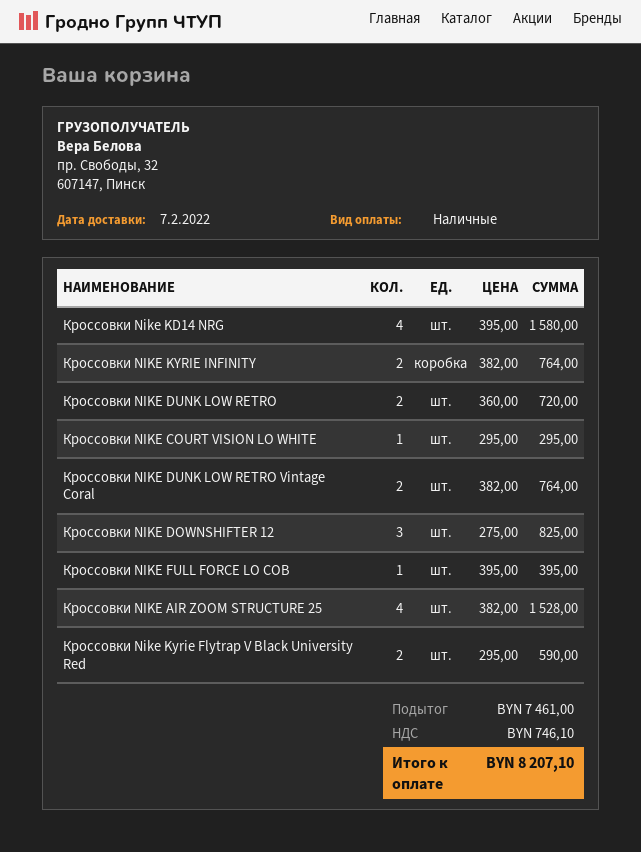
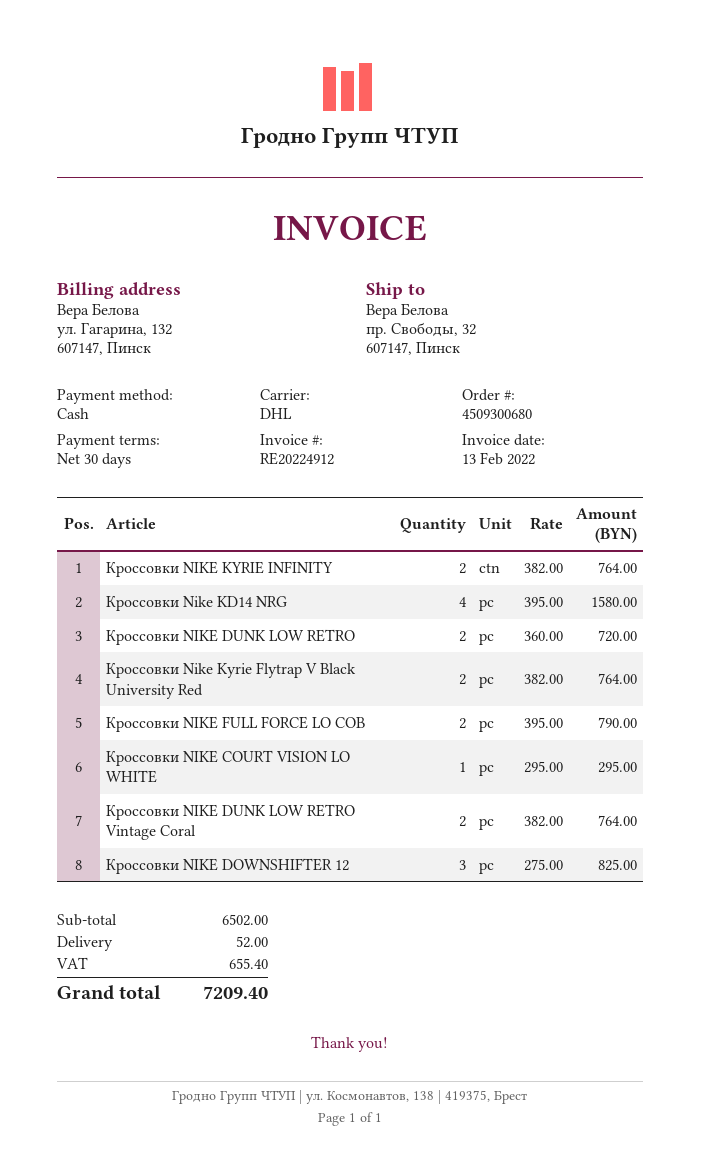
Кроссовки NIKE FULL FORCE LO COB: 1 x 395.00 = 395.00 -> 2 x 395.00 = 790.00
Кроссовки NIKE AIR ZOOM STRUCTURE 25: 4 x 382.00 = 1528.00 -> none
Кроссовки Nike Kyrie Flytrap V Black University Red: 2 x 295.00 = 590.00 -> 2 x 382.00 = 764.00
subtotal: 7461.00 -> 6502.00
shipping: none -> 52.00
tax: 746.10 -> 655.40
total: 8207.10 -> 7209.40

